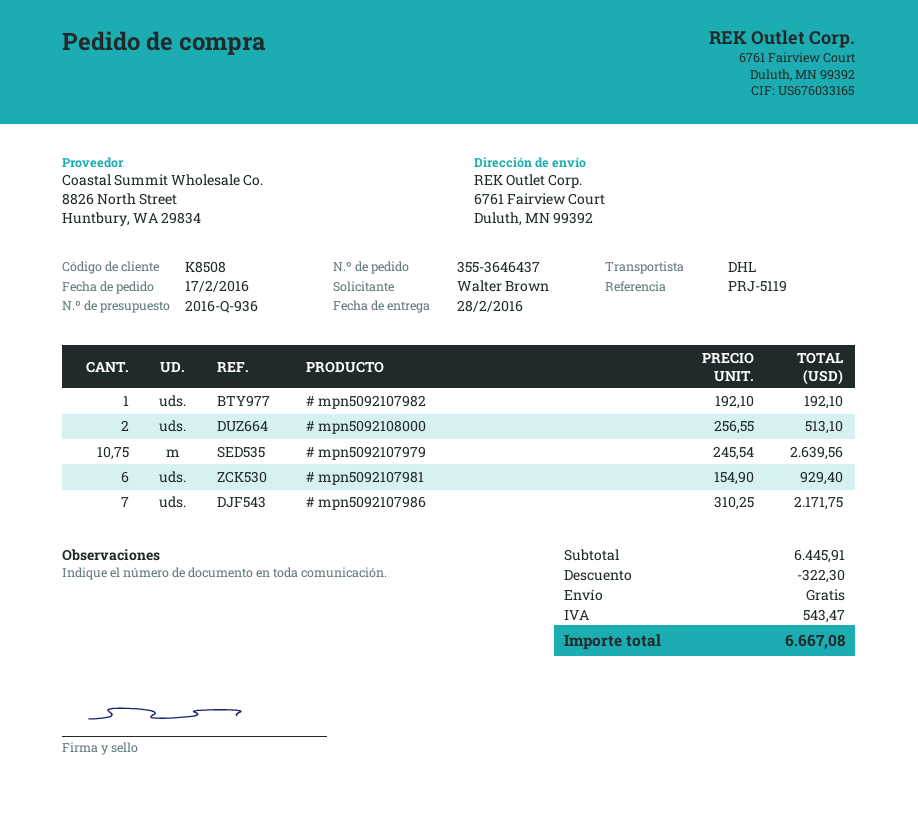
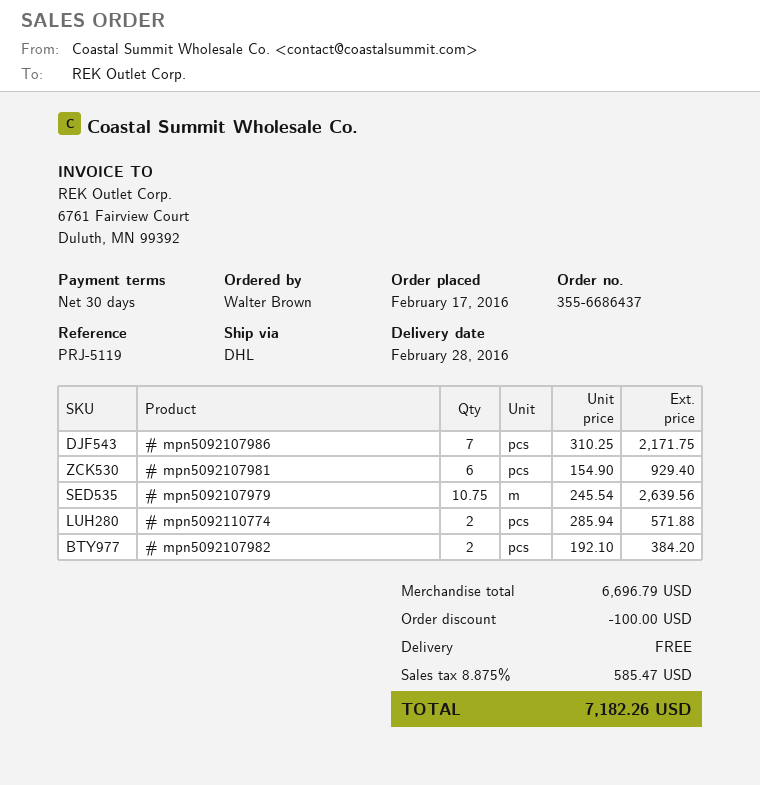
order number: 355-3646437 -> 355-6686437
# mpn5092107982: 1 x 192.10 = 192.10 -> 2 x 192.10 = 384.20
# mpn5092108000: 2 x 256.55 = 513.10 -> none
# mpn5092110774: none -> 2 x 285.94 = 571.88
subtotal: 6445.91 -> 6696.79
discount: 322.30 -> 100.00
tax: 543.47 -> 585.47
total: 6667.08 -> 7182.26

